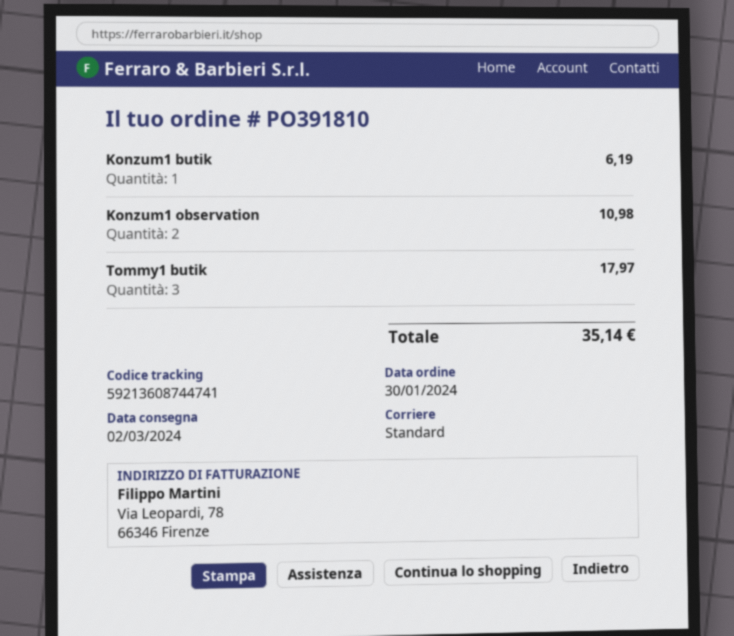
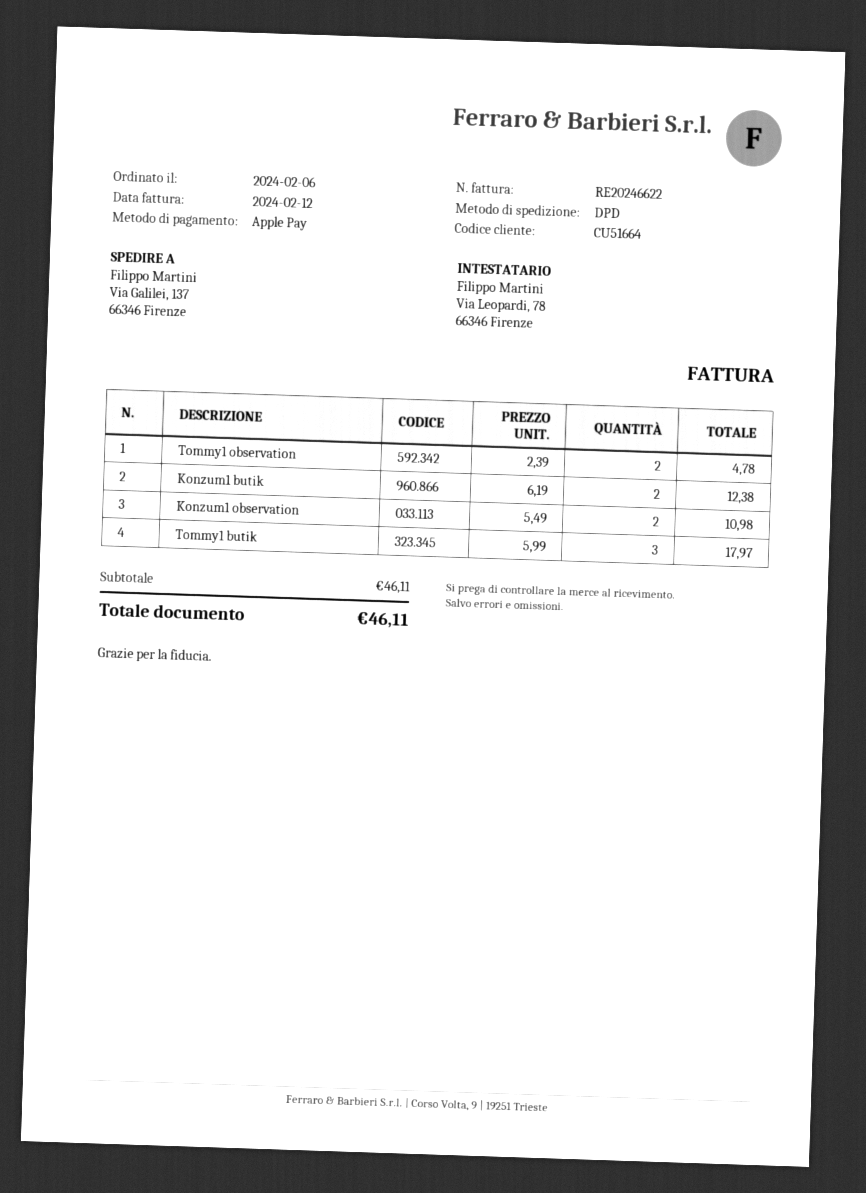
order date: 2024-01-30 -> 2024-02-06
shipping method: standard -> DPD
Konzum1 butik: 1 for 6.19 -> 2 for 12.38
Tommy1 observation: none -> 2 for 4.78
total: 35.14 -> 46.11

